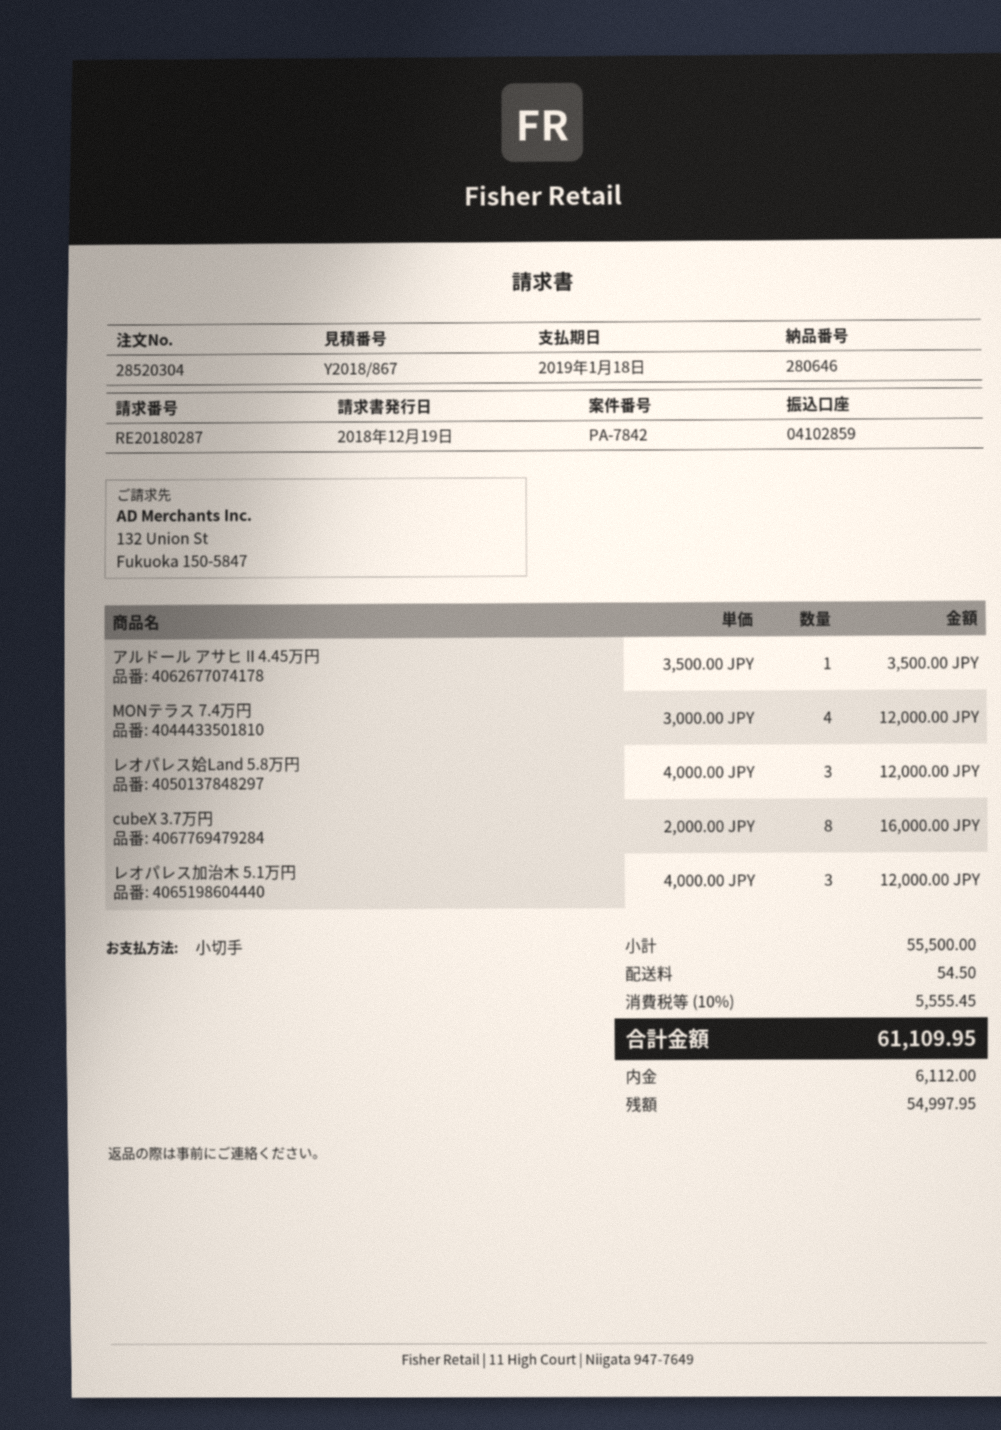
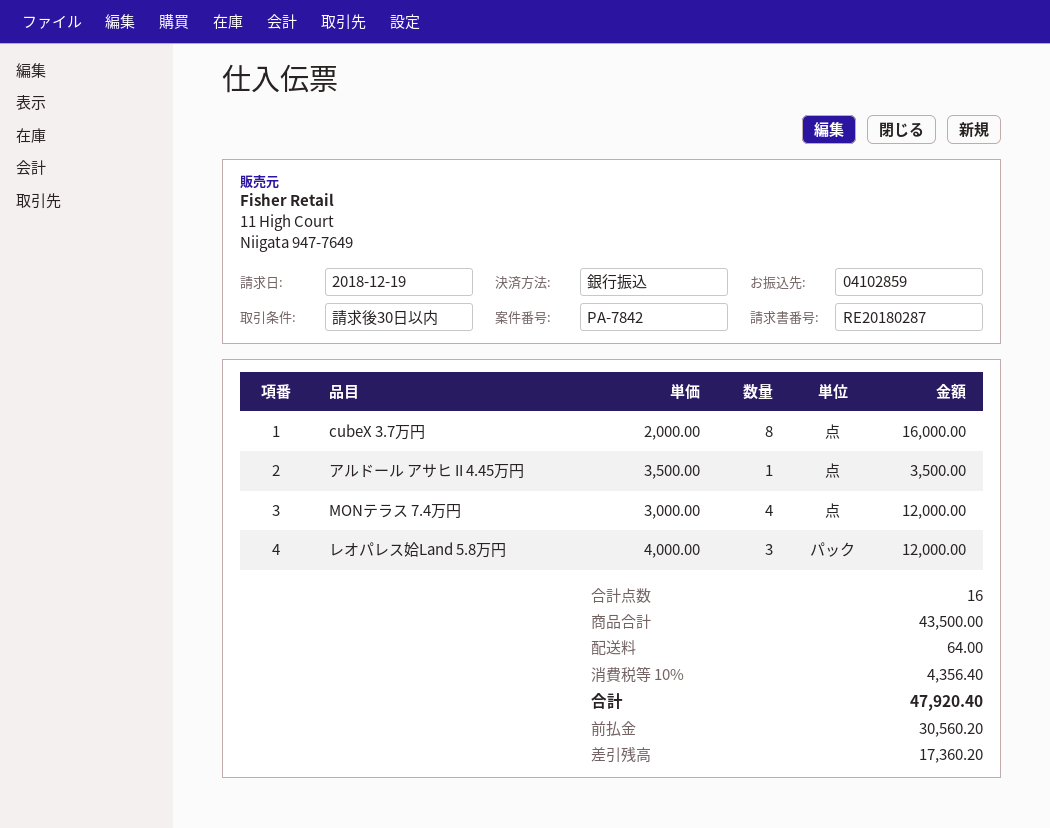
payment method: cheque -> bank transfer
レオパレス加治木 5.1万円: 3 x 4000.00 = 12000.00 -> none
subtotal: 55500.00 -> 43500.00
shipping: 54.50 -> 64.00
tax: 10% = 5555.45 -> 10% = 4356.40
total: 61109.95 -> 47920.40
deposit: 6112.00 -> 30560.20
balance: 54997.95 -> 17360.20

